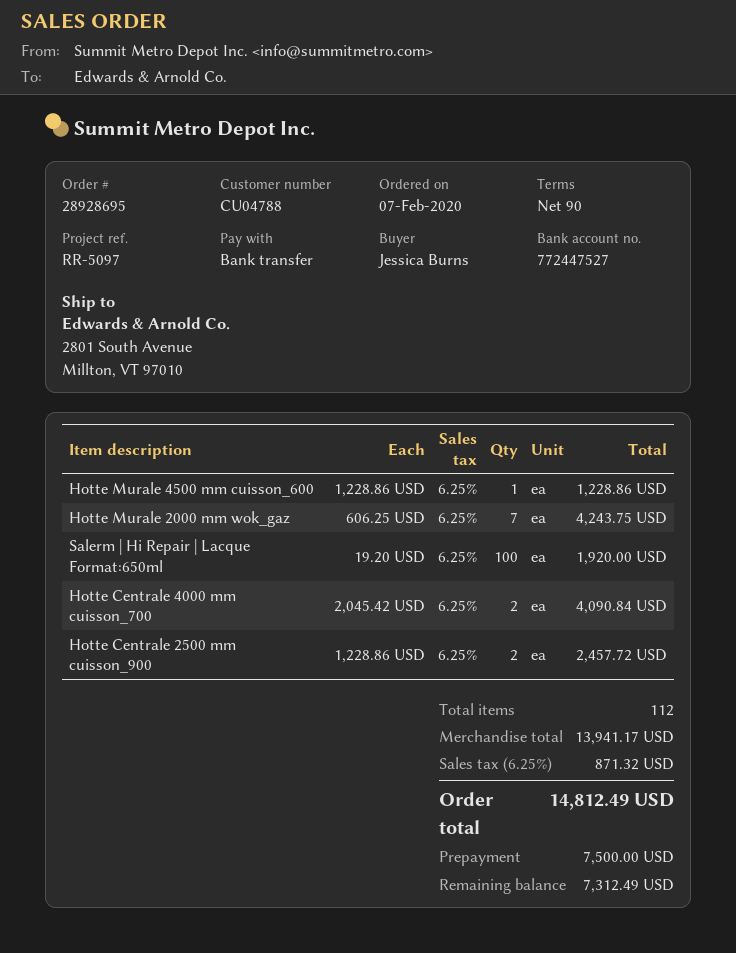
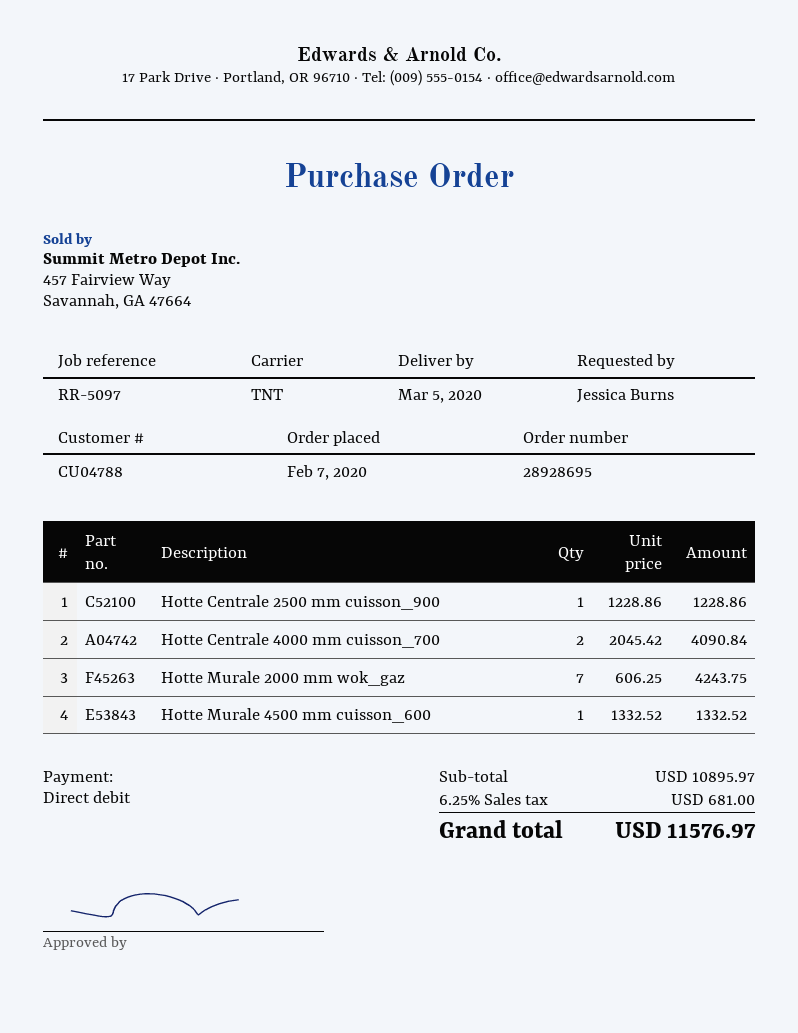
payment method: bank transfer -> direct debit
Hotte Murale 4500 mm cuisson_600: 1 x 1228.86 = 1228.86 -> 1 x 1332.52 = 1332.52
Salerm | Hi Repair | Lacque Format:650ml: 100 x 19.20 = 1920.00 -> none
Hotte Centrale 2500 mm cuisson_900: 2 x 1228.86 = 2457.72 -> 1 x 1228.86 = 1228.86
subtotal: 13941.17 -> 10895.97
tax: 6.25% = 871.32 -> 6.25% = 681.00
total: 14812.49 -> 11576.97

